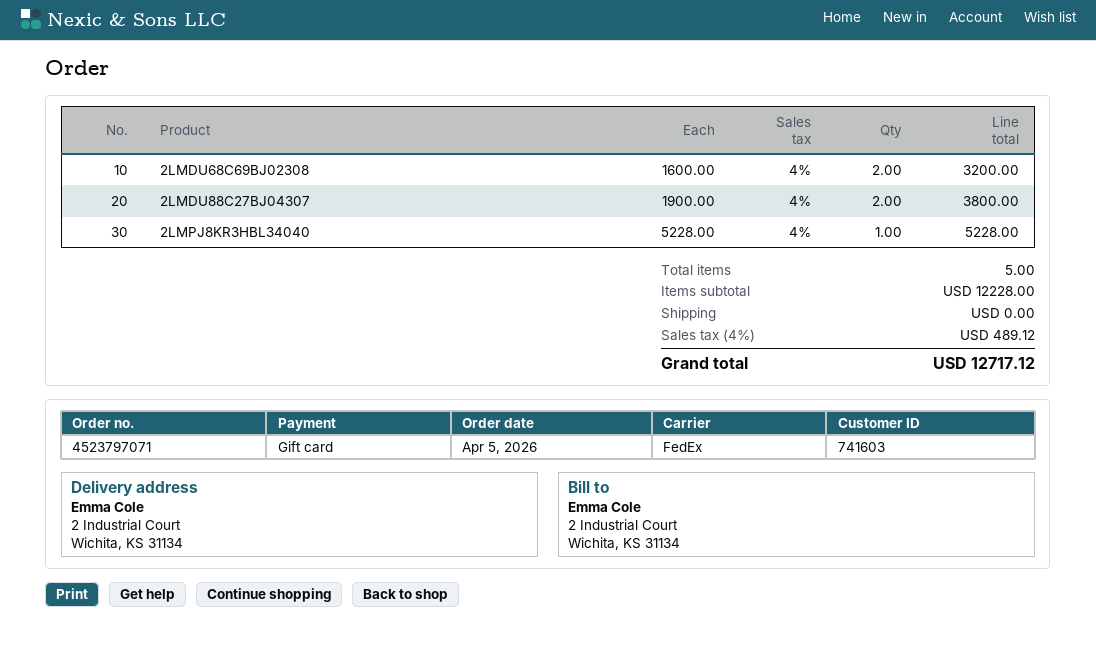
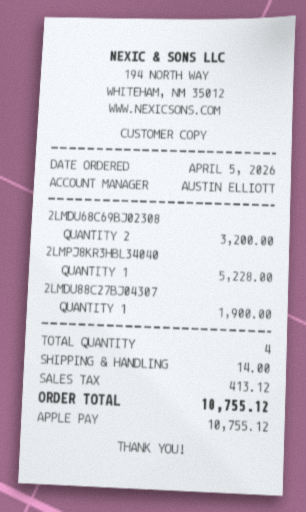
payment method: gift card -> Apple Pay
2LMDU88C27BJ04307: 2 for 3800.00 -> 1 for 1900.00
total quantity: 5 -> 4
shipping: 0.00 -> 14.00
tax: 489.12 -> 413.12
total: 12717.12 -> 10755.12

